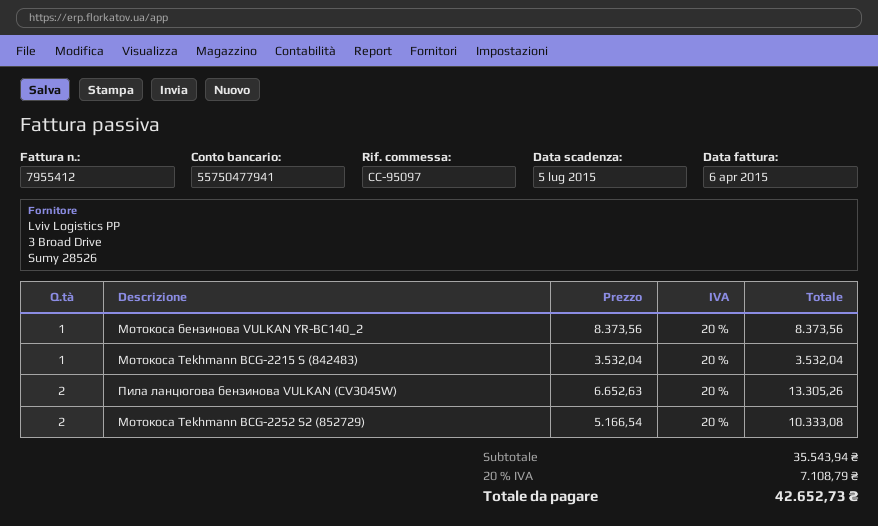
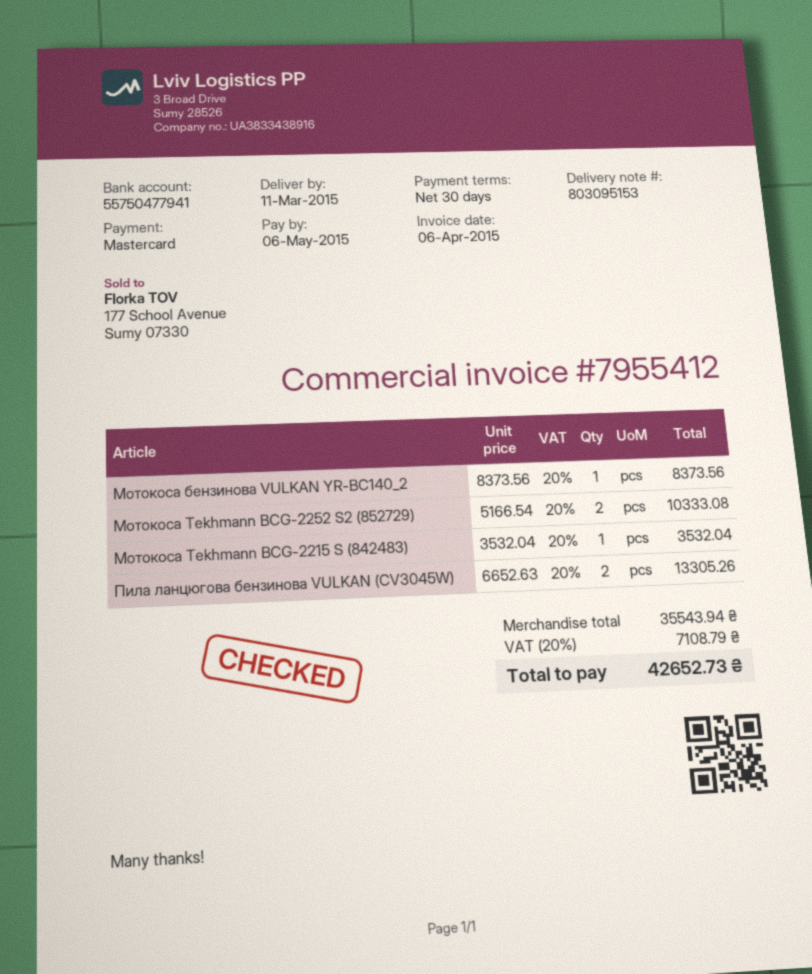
due date: 2015-07-05 -> 2015-05-06

